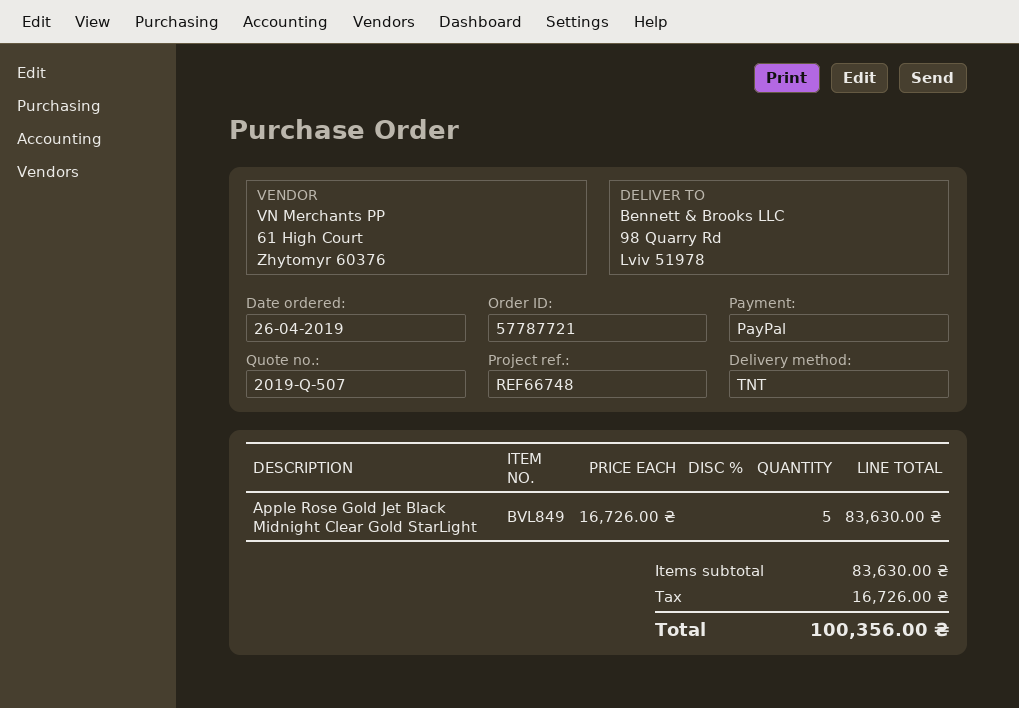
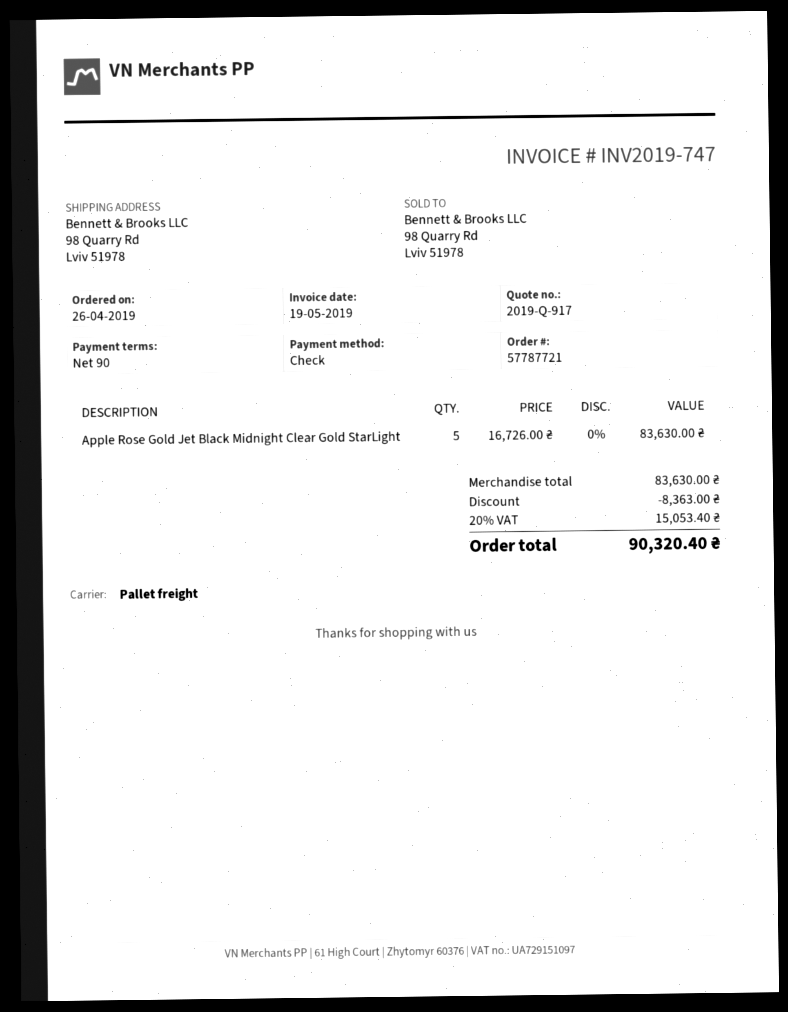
quote number: 2019-Q-507 -> 2019-Q-917
payment method: PayPal -> cheque
shipping method: TNT -> pallet freight
discount: none -> 8363.00
tax: 16726.00 -> 15053.40
total: 100356.00 -> 90320.40

